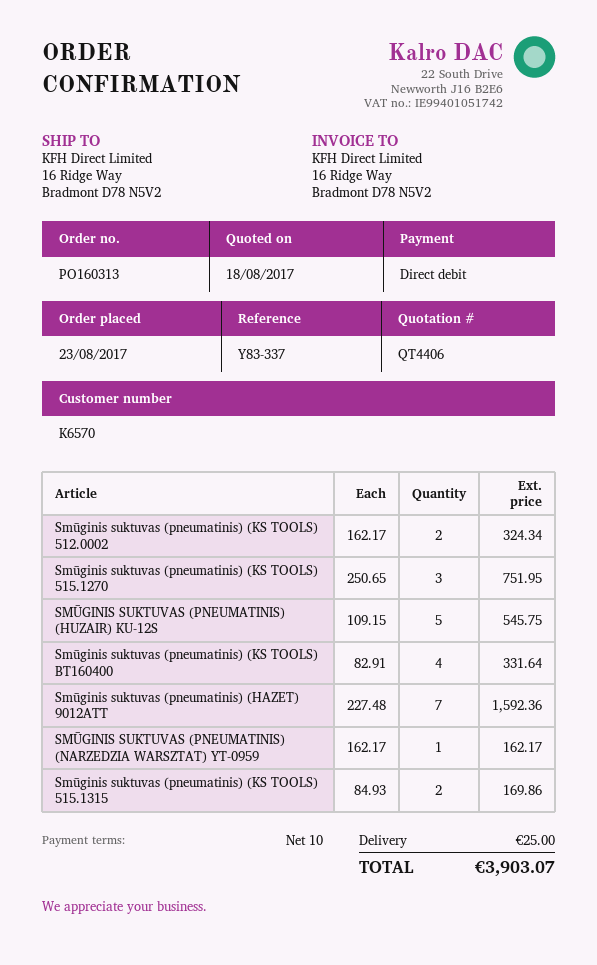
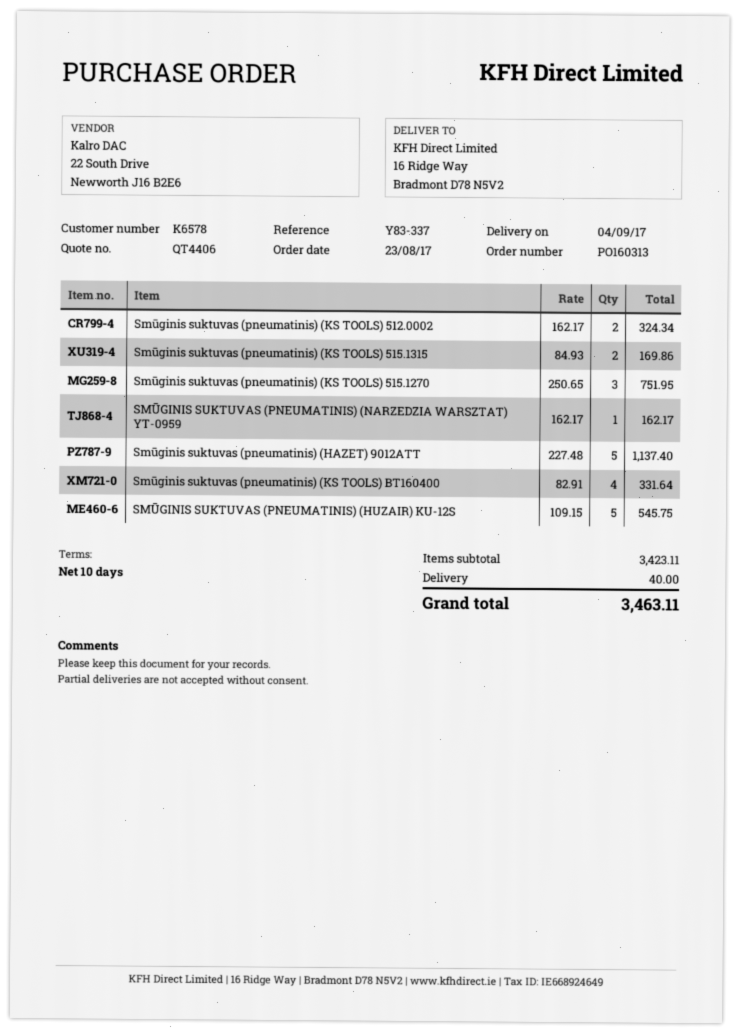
customer number: K6570 -> K6578
Smūginis suktuvas (pneumatinis) (HAZET) 9012ATT: 7 x 227.48 = 1592.36 -> 5 x 227.48 = 1137.40
shipping: 25.00 -> 40.00
total: 3903.07 -> 3463.11

